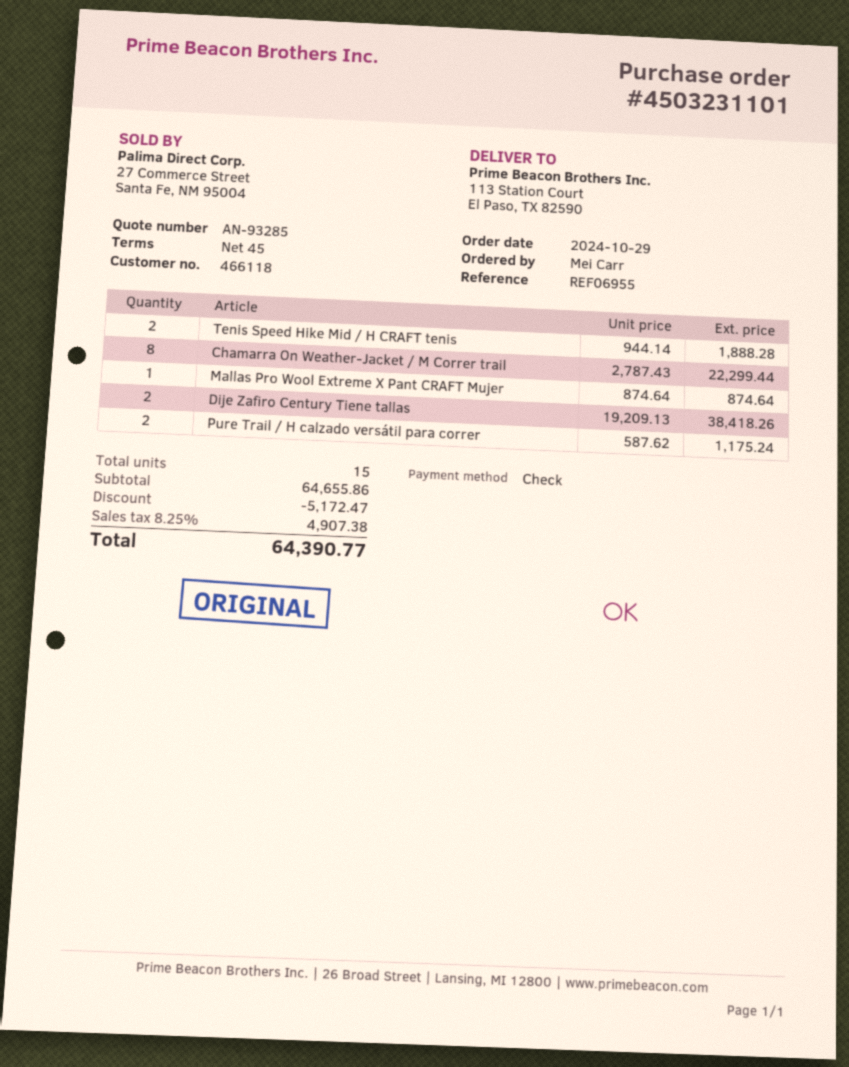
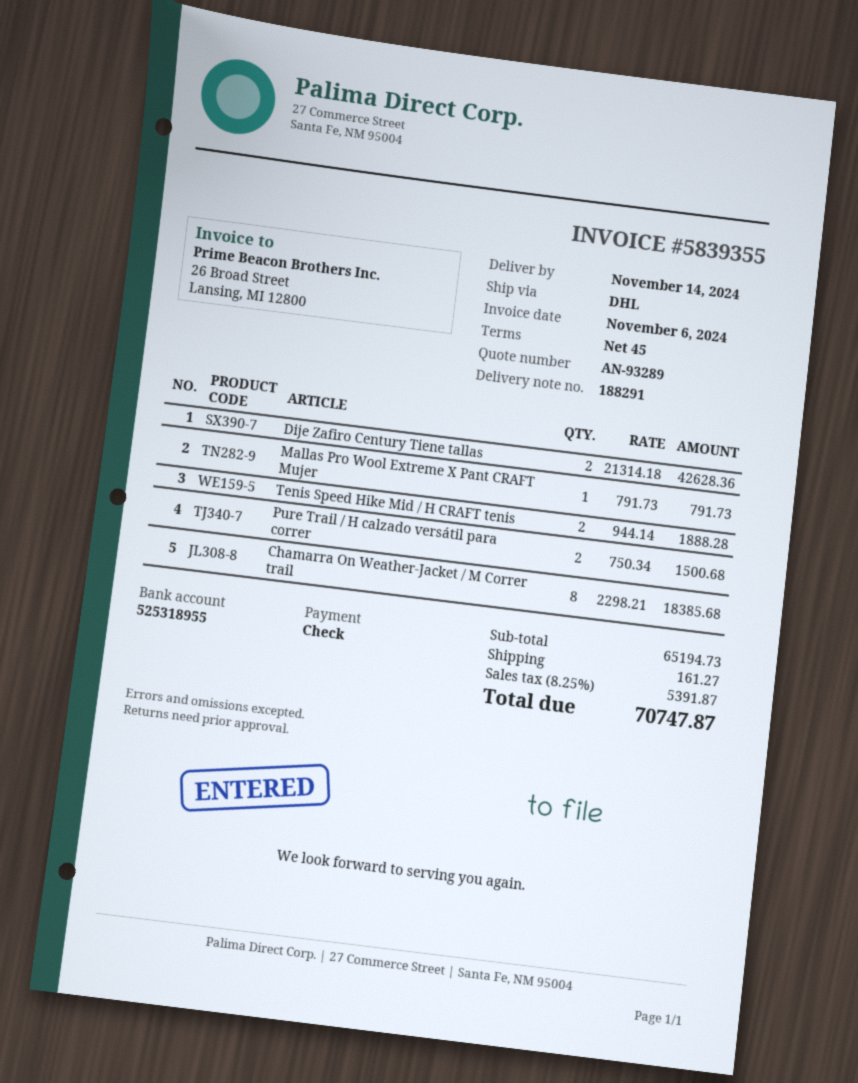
quote number: AN-93285 -> AN-93289
Chamarra On Weather-Jacket / M Correr trail: 8 x 2787.43 = 22299.44 -> 8 x 2298.21 = 18385.68
Mallas Pro Wool Extreme X Pant CRAFT Mujer: 1 x 874.64 = 874.64 -> 1 x 791.73 = 791.73
Dije Zafiro Century Tiene tallas: 2 x 19209.13 = 38418.26 -> 2 x 21314.18 = 42628.36
Pure Trail / H calzado versátil para correr: 2 x 587.62 = 1175.24 -> 2 x 750.34 = 1500.68
subtotal: 64655.86 -> 65194.73
discount: 5172.47 -> none
shipping: none -> 161.27
tax: 8.25% = 4907.38 -> 8.25% = 5391.87
total: 64390.77 -> 70747.87

